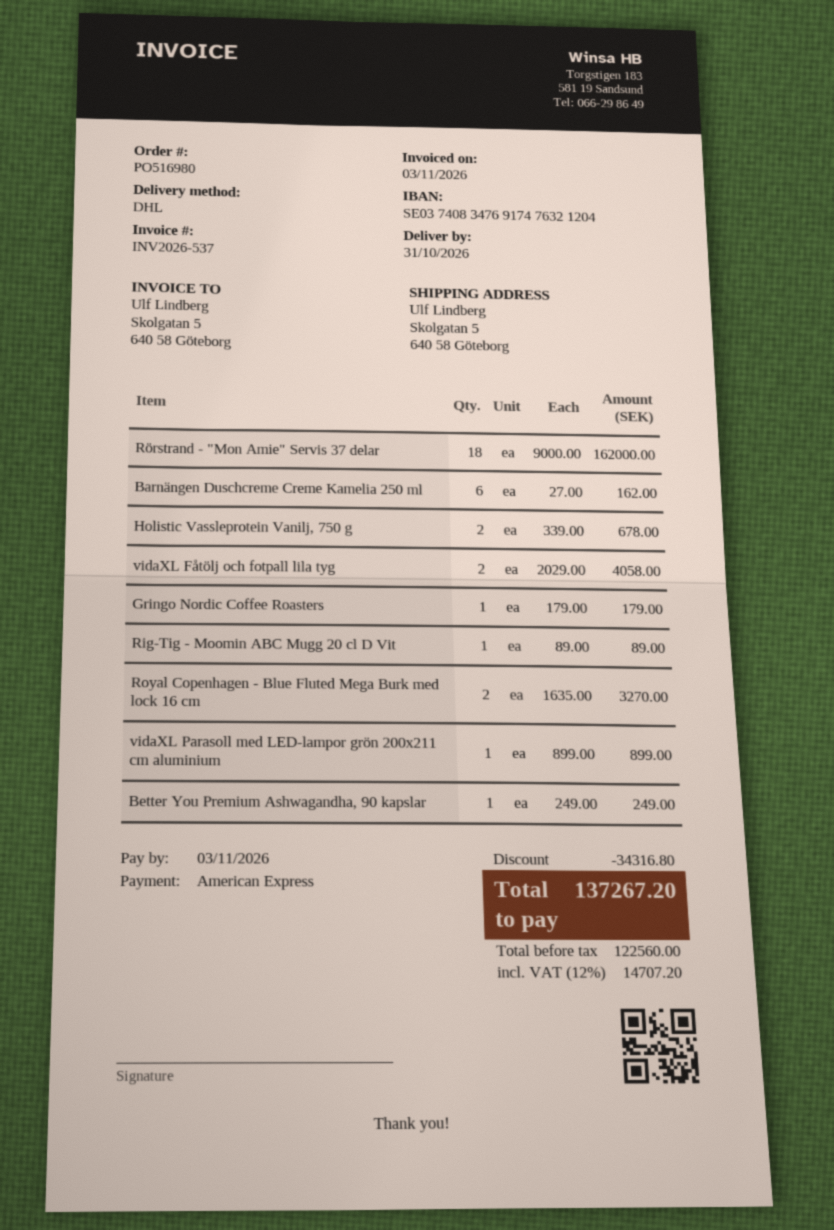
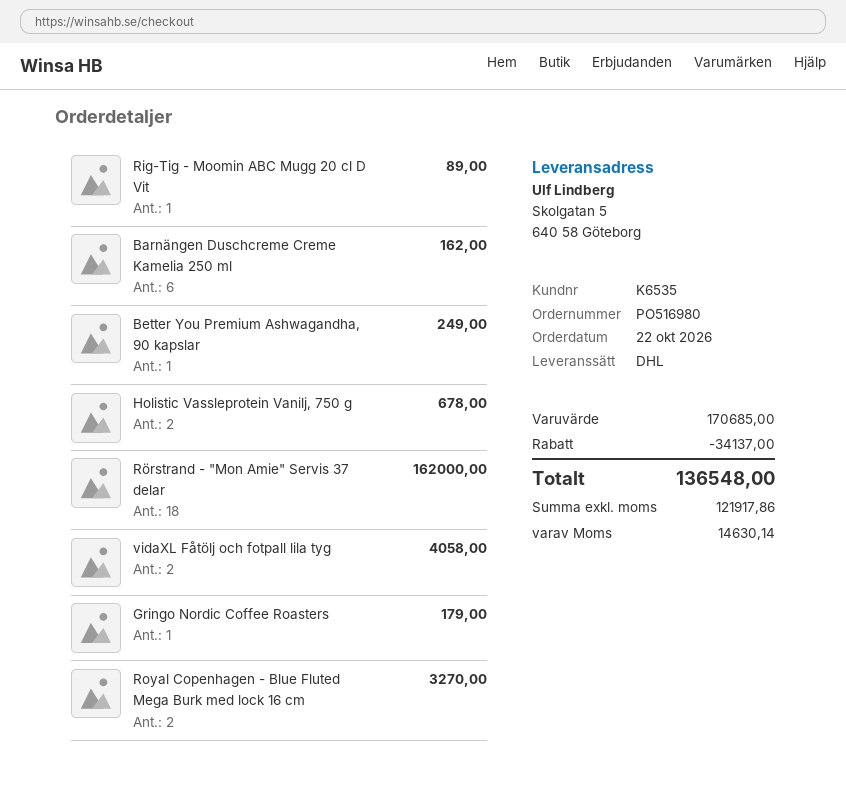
vidaXL Parasoll med LED-lampor grön 200x211 cm aluminium: 1 for 899.00 -> none
discount: 34316.80 -> 34137.00
net: 122560.00 -> 121917.86
tax: 14707.20 -> 14630.14
total: 137267.20 -> 136548.00

